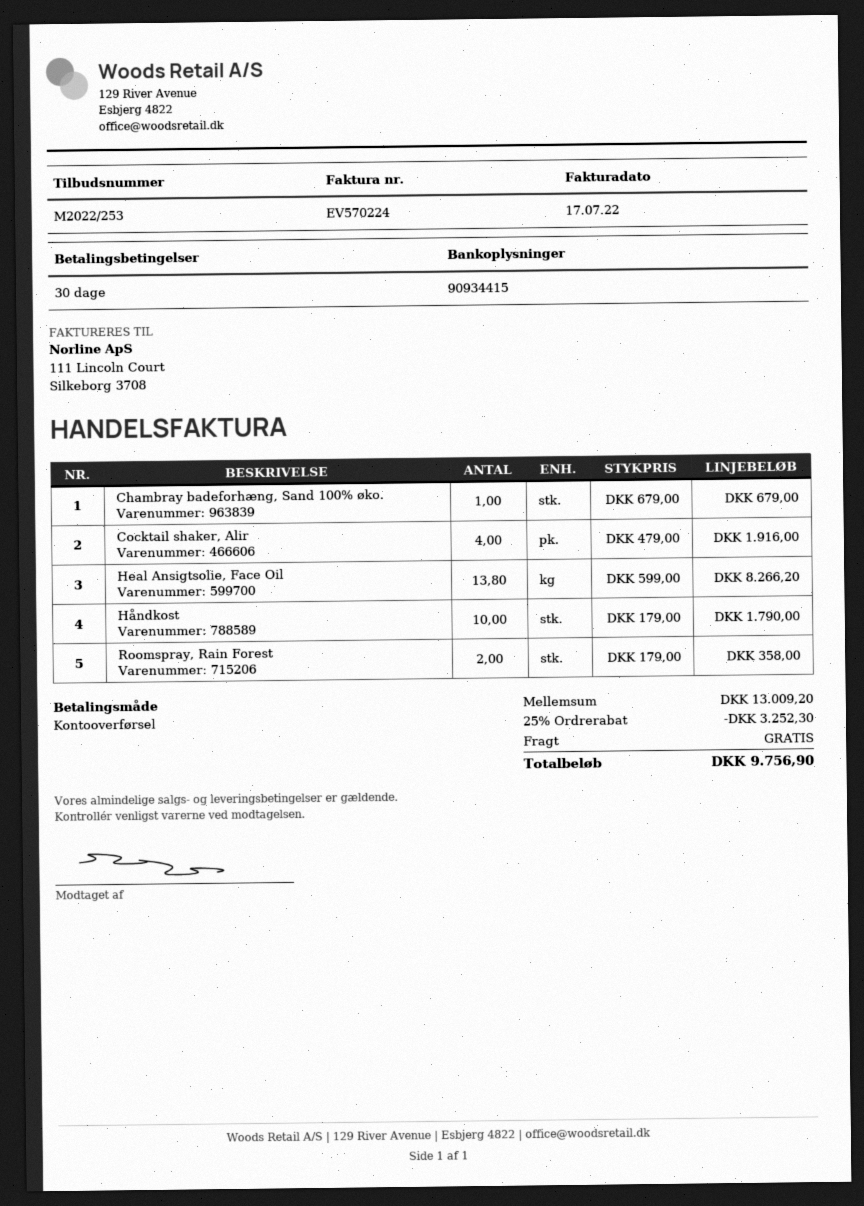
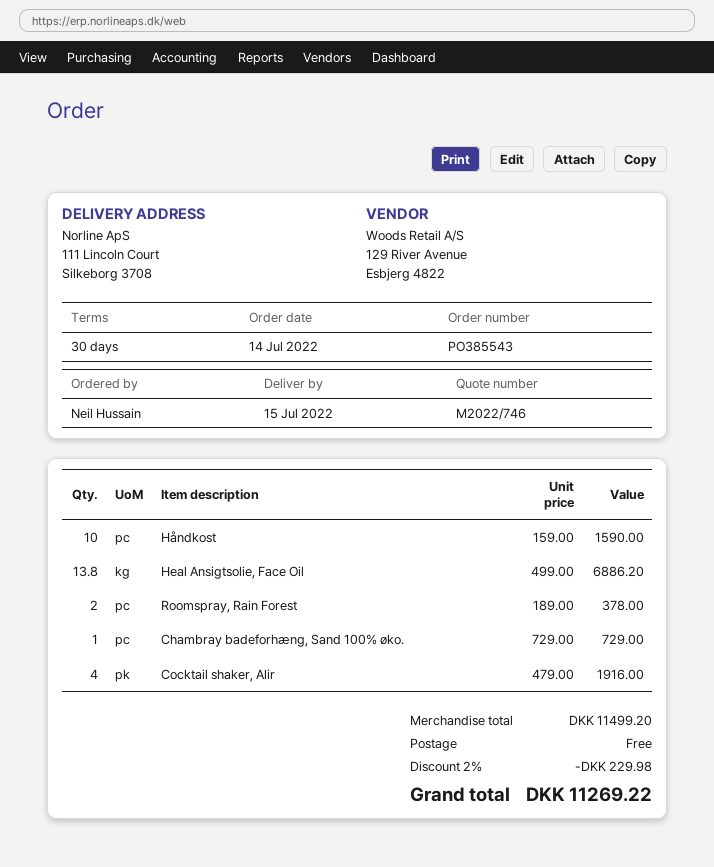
quote number: M2022/253 -> M2022/746
Chambray badeforhæng, Sand 100% øko.: 1 x 679.00 = 679.00 -> 1 x 729.00 = 729.00
Heal Ansigtsolie, Face Oil: 13.8 x 599.00 = 8266.20 -> 13.8 x 499.00 = 6886.20
Håndkost: 10 x 179.00 = 1790.00 -> 10 x 159.00 = 1590.00
Roomspray, Rain Forest: 2 x 179.00 = 358.00 -> 2 x 189.00 = 378.00
subtotal: 13009.20 -> 11499.20
discount: 25% = 3252.30 -> 2% = 229.98
total: 9756.90 -> 11269.22

